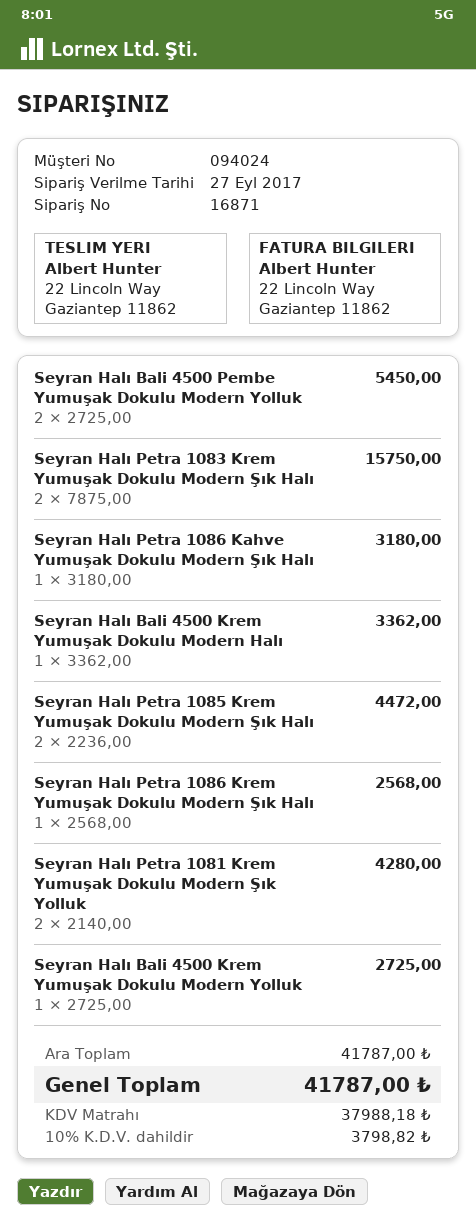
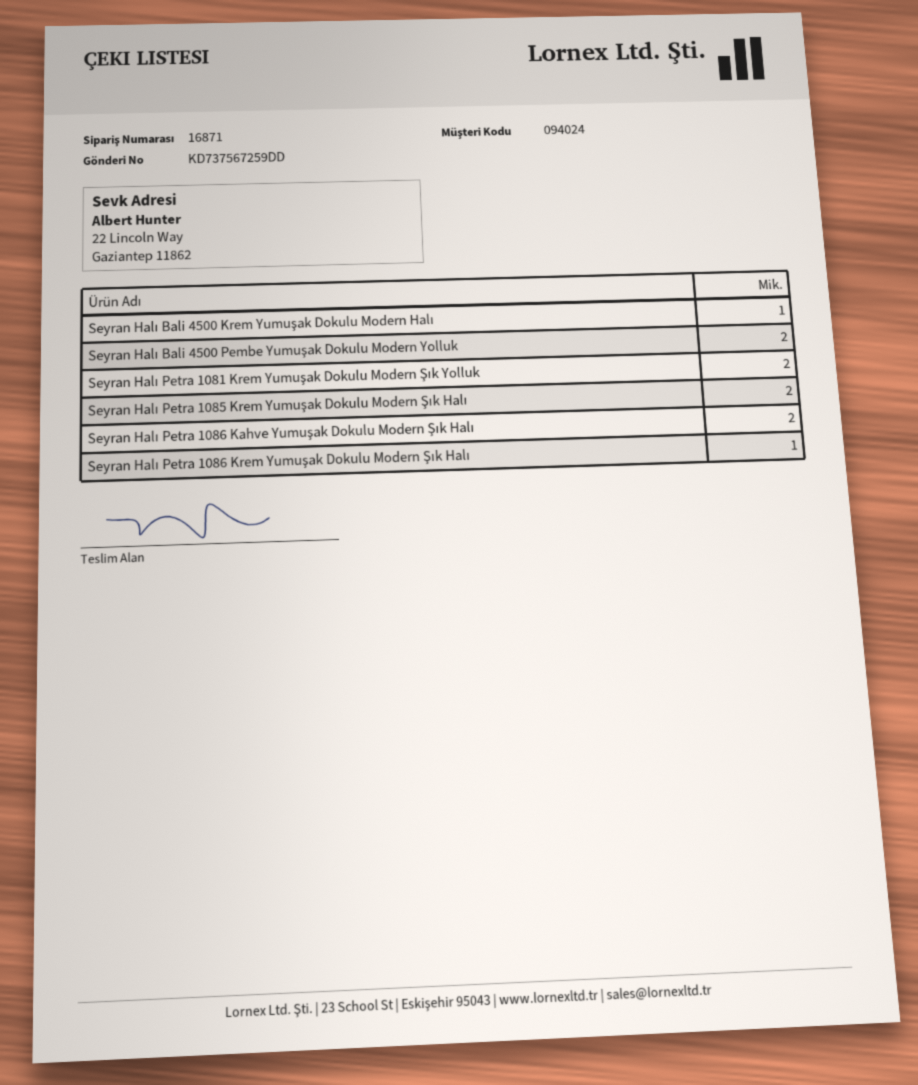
Seyran Halı Petra 1083 Krem Yumuşak Dokulu Modern Şık Halı: 2 -> none
Seyran Halı Petra 1086 Kahve Yumuşak Dokulu Modern Şık Halı: 1 -> 2
Seyran Halı Bali 4500 Krem Yumuşak Dokulu Modern Yolluk: 1 -> none

